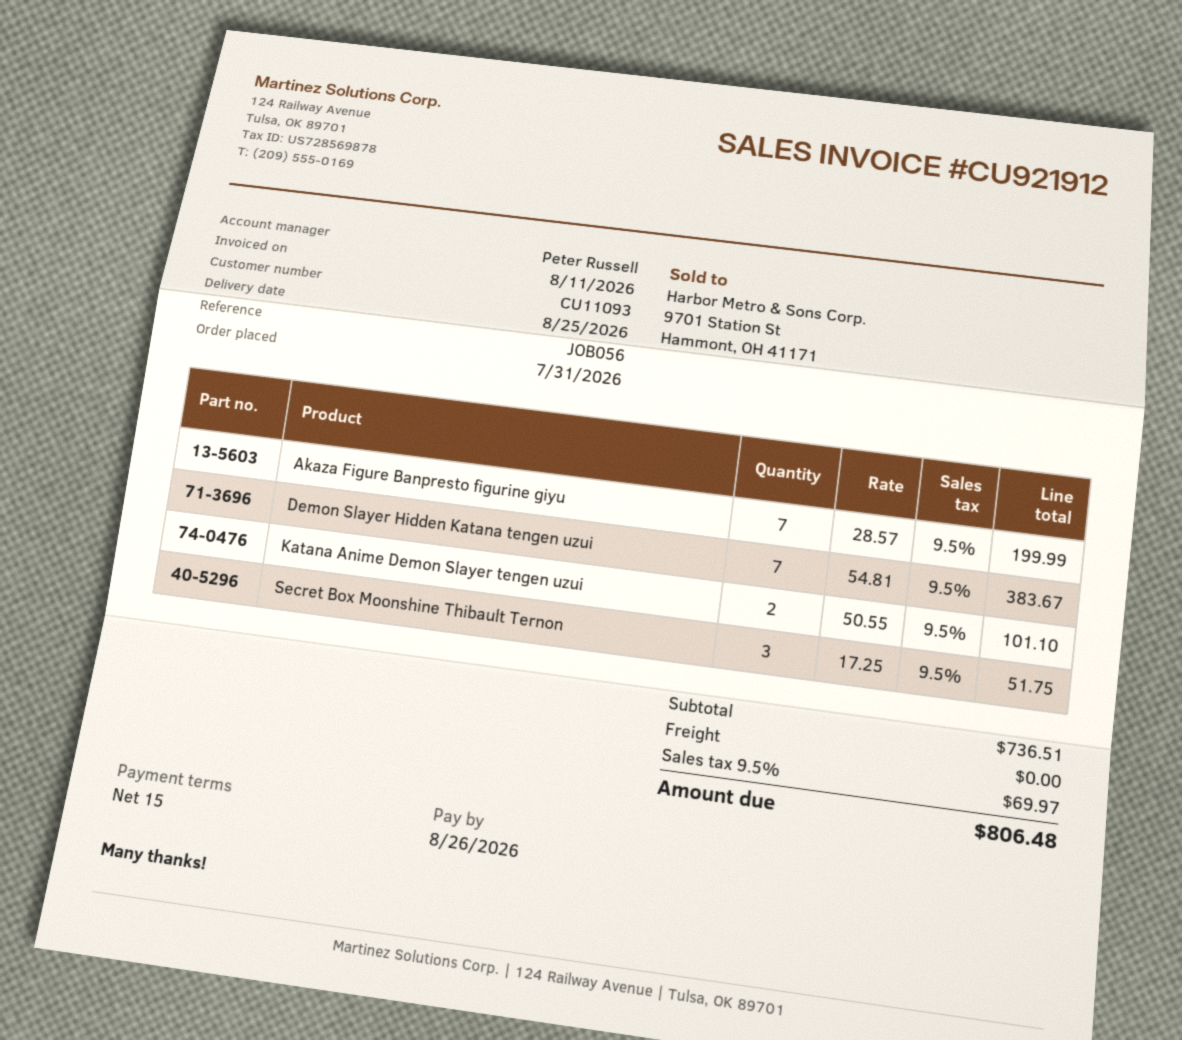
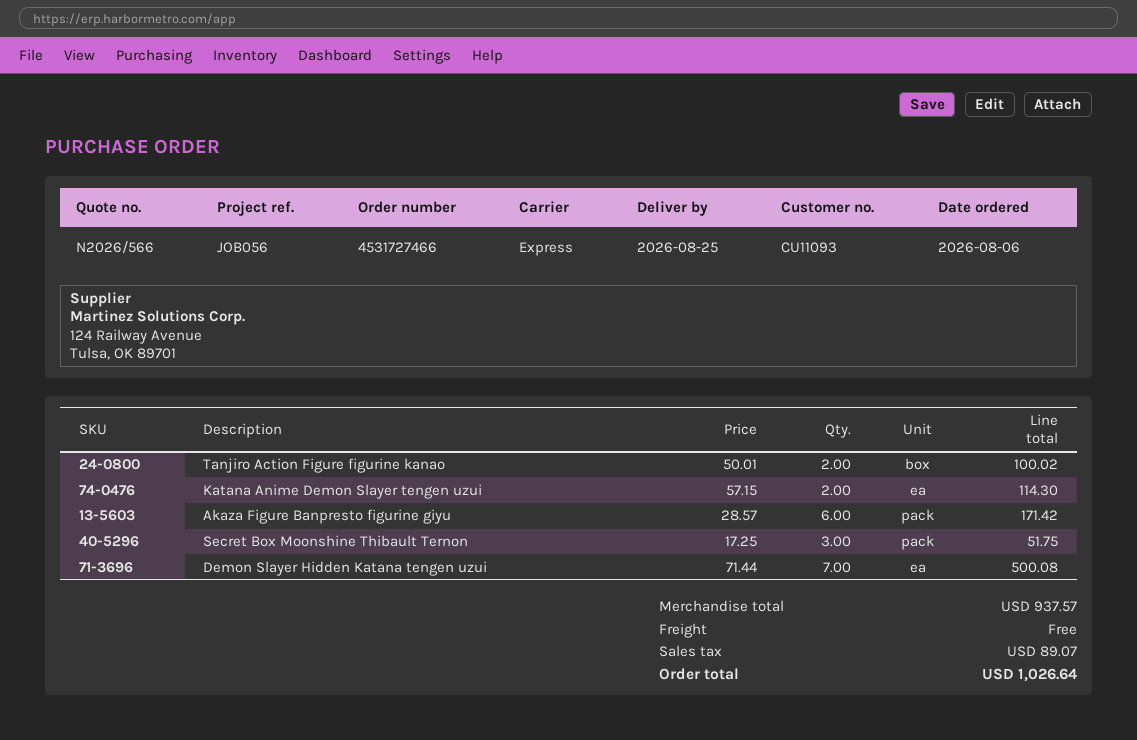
order date: 2026-07-31 -> 2026-08-06
Akaza Figure Banpresto figurine giyu: 7 x 28.57 = 199.99 -> 6 x 28.57 = 171.42
Demon Slayer Hidden Katana tengen uzui: 7 x 54.81 = 383.67 -> 7 x 71.44 = 500.08
Katana Anime Demon Slayer tengen uzui: 2 x 50.55 = 101.10 -> 2 x 57.15 = 114.30
Tanjiro Action Figure figurine kanao: none -> 2 x 50.01 = 100.02
subtotal: 736.51 -> 937.57
tax: 69.97 -> 89.07
total: 806.48 -> 1026.64

